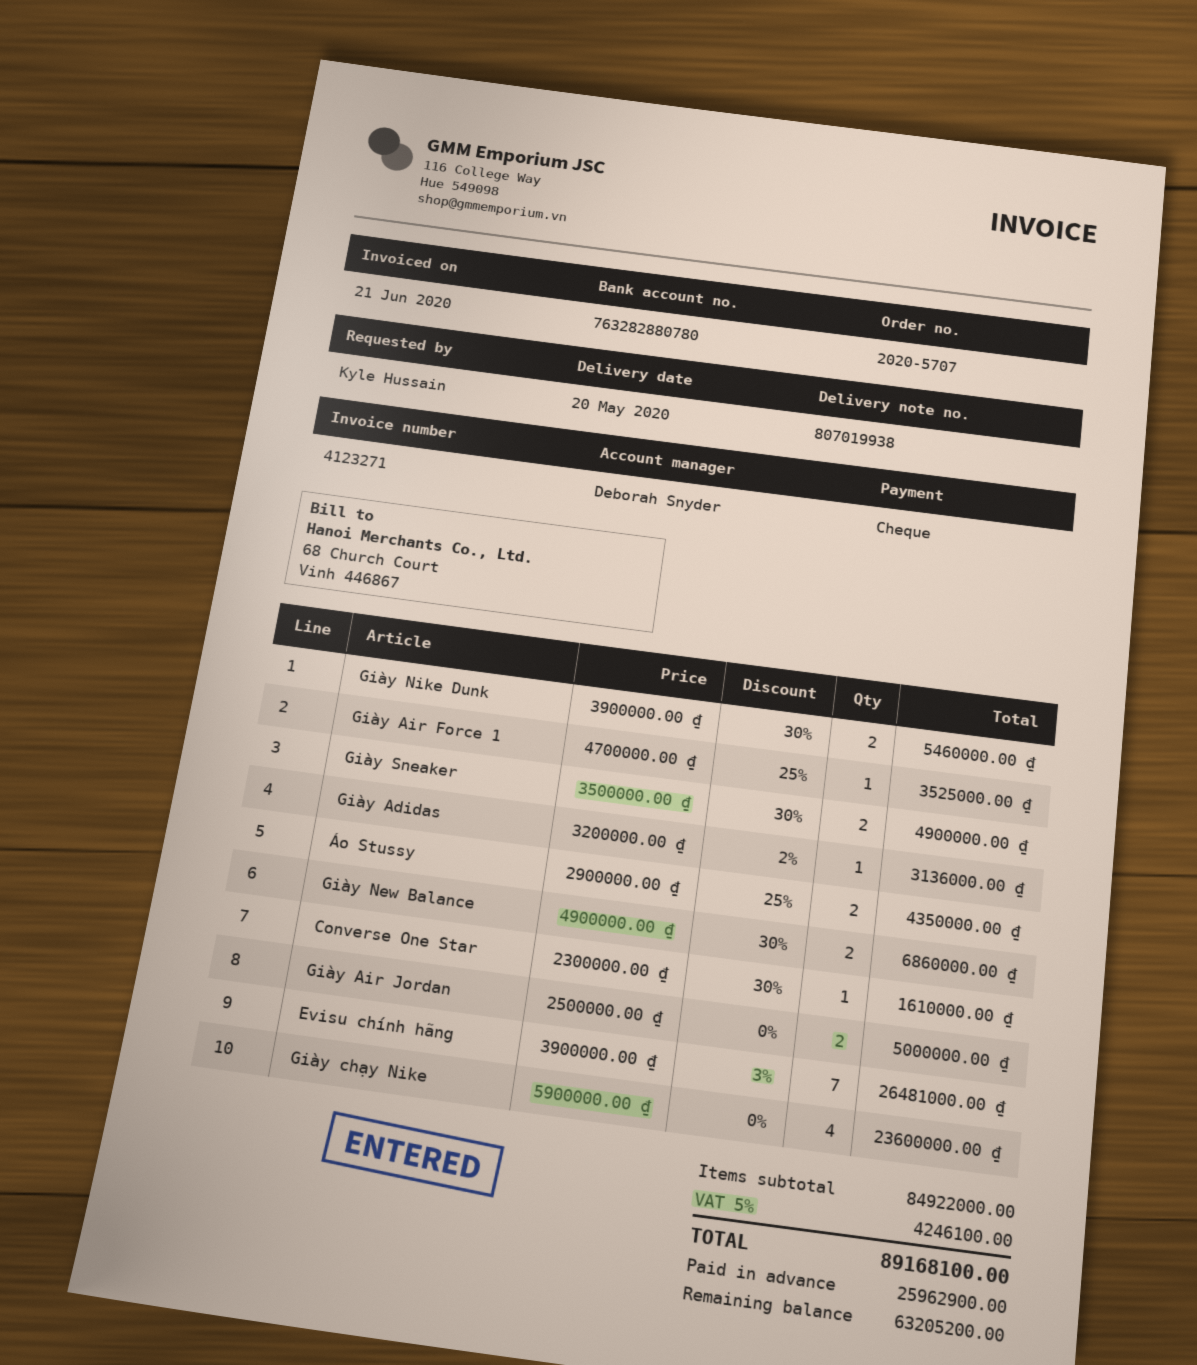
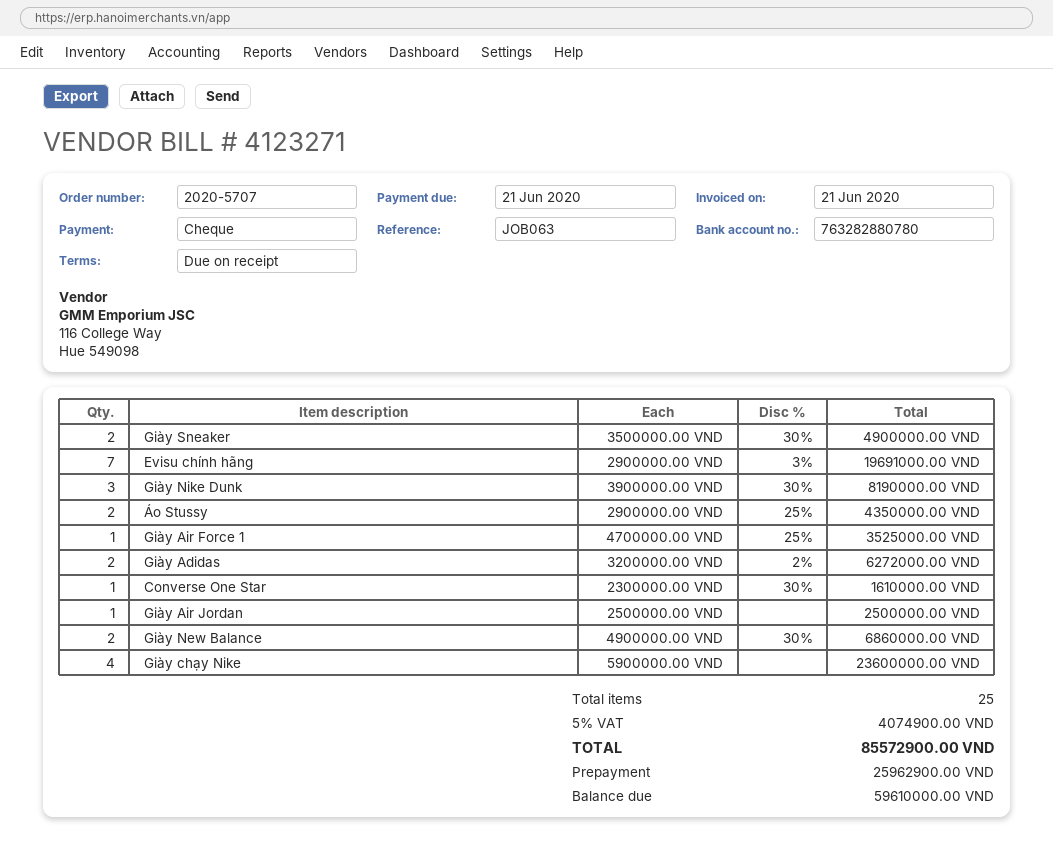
Giày Nike Dunk: 2 x 3900000.00 - 30% = 5460000.00 -> 3 x 3900000.00 - 30% = 8190000.00
Giày Adidas: 1 x 3200000.00 - 2% = 3136000.00 -> 2 x 3200000.00 - 2% = 6272000.00
Giày Air Jordan: 2 x 2500000.00 = 5000000.00 -> 1 x 2500000.00 = 2500000.00
Evisu chính hãng: 7 x 3900000.00 - 3% = 26481000.00 -> 7 x 2900000.00 - 3% = 19691000.00
tax: 5% = 4246100.00 -> 5% = 4074900.00
total: 89168100.00 -> 85572900.00
balance: 63205200.00 -> 59610000.00

